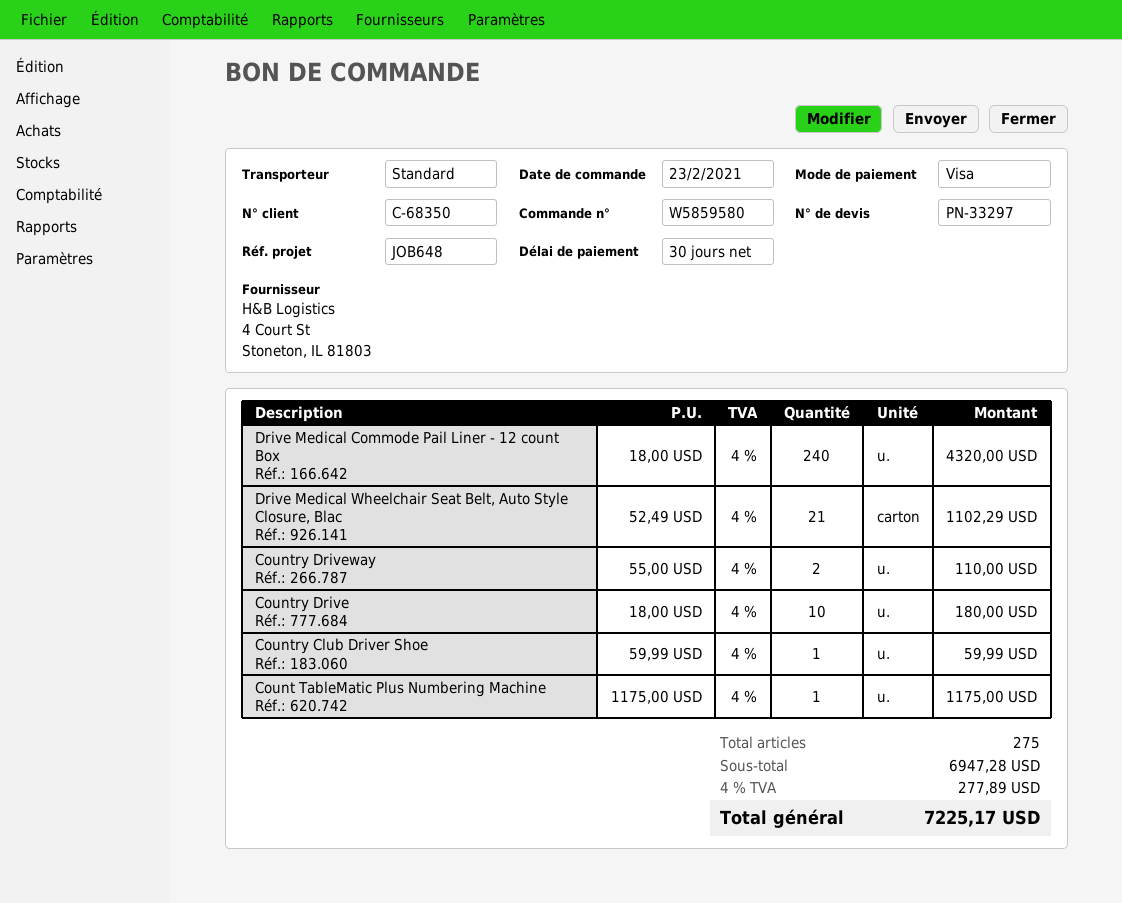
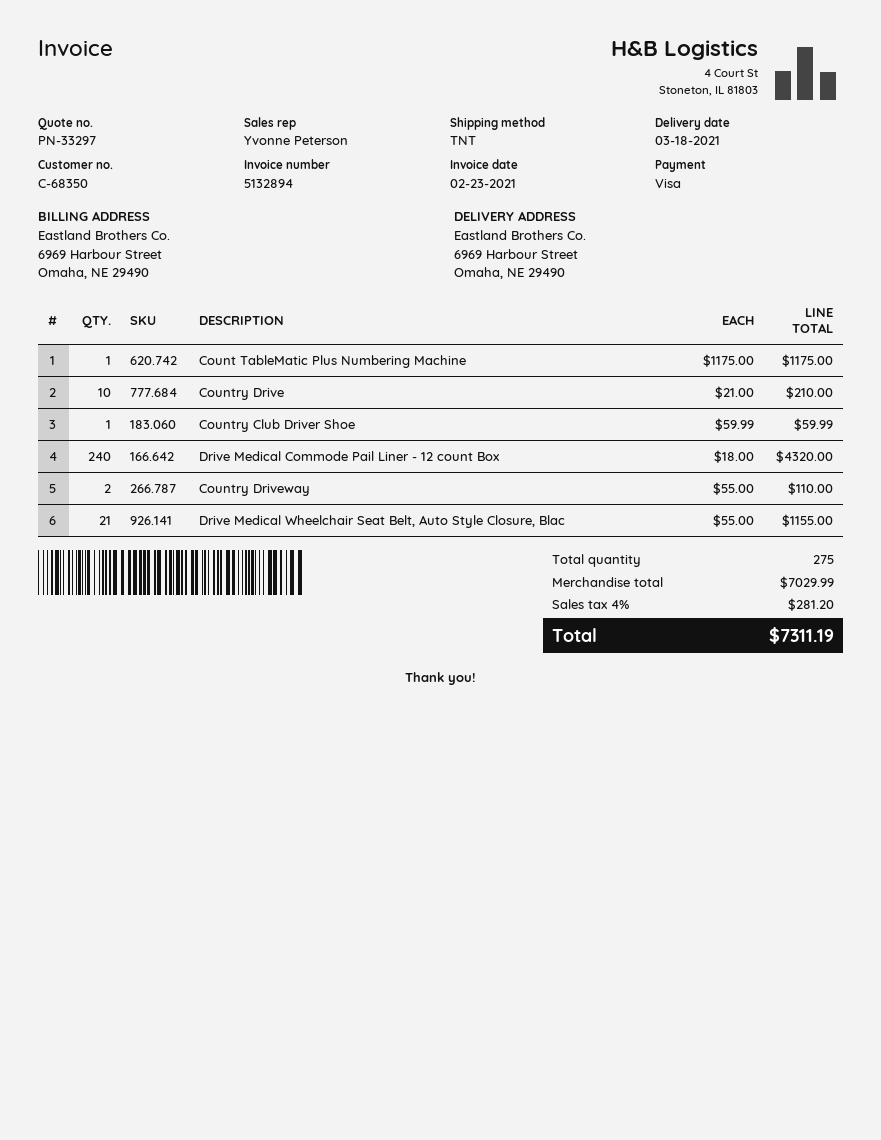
shipping method: standard -> TNT
Drive Medical Wheelchair Seat Belt, Auto Style Closure, Blac: 21 x 52.49 = 1102.29 -> 21 x 55.00 = 1155.00
Country Drive: 10 x 18.00 = 180.00 -> 10 x 21.00 = 210.00
subtotal: 6947.28 -> 7029.99
tax: 4% = 277.89 -> 4% = 281.20
total: 7225.17 -> 7311.19

